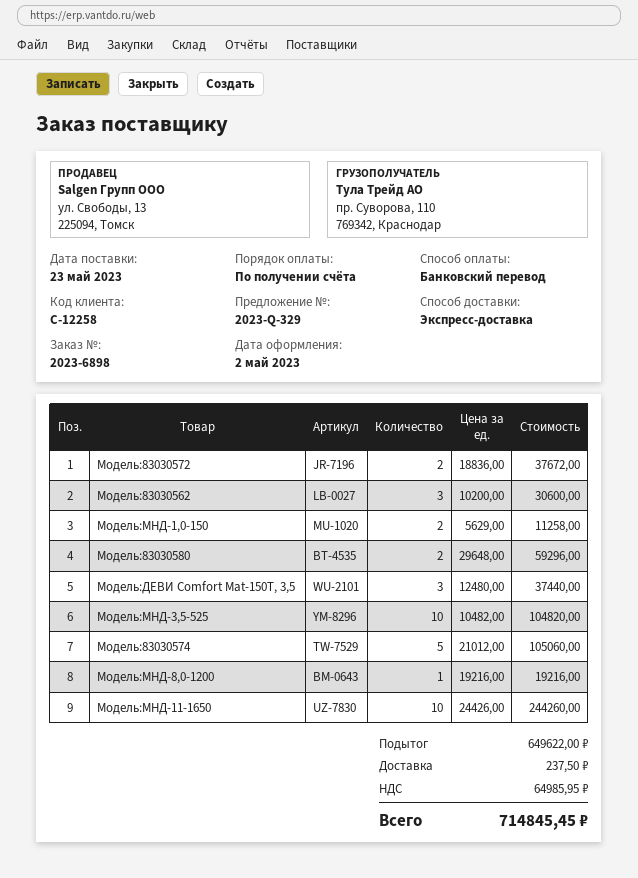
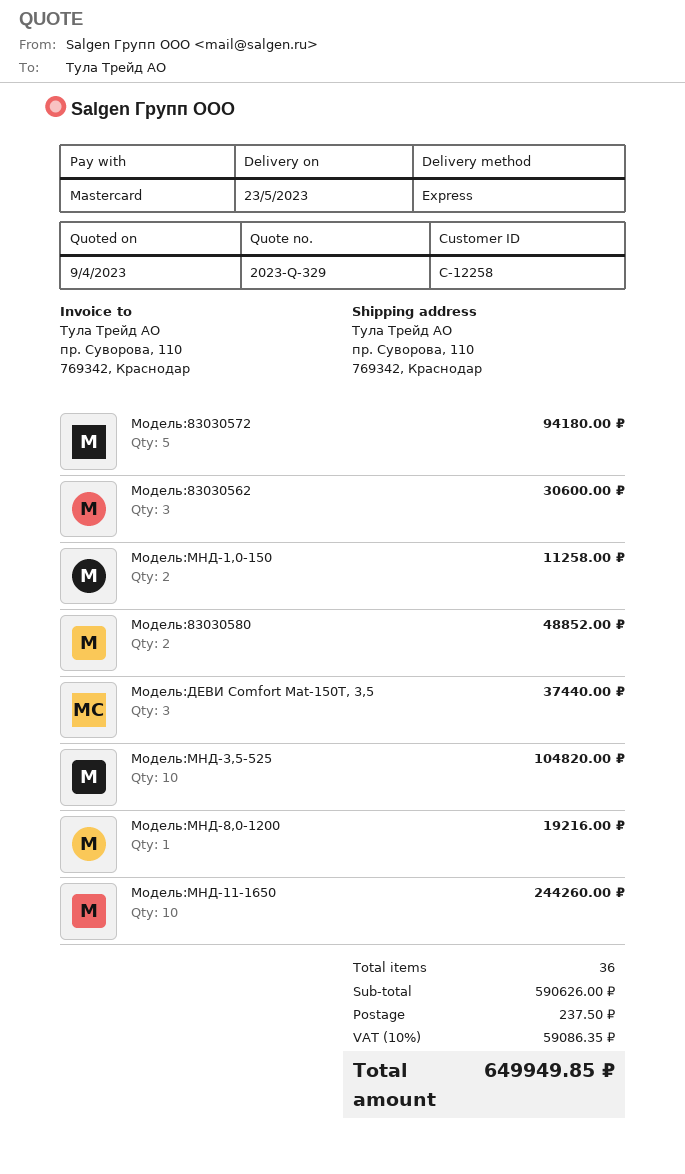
payment method: bank transfer -> Mastercard
Модель:83030572: 2 for 37672.00 -> 5 for 94180.00
Модель:83030580: 2 for 59296.00 -> 2 for 48852.00
Модель:83030574: 5 for 105060.00 -> none
subtotal: 649622.00 -> 590626.00
tax: 64985.95 -> 59086.35
total: 714845.45 -> 649949.85

